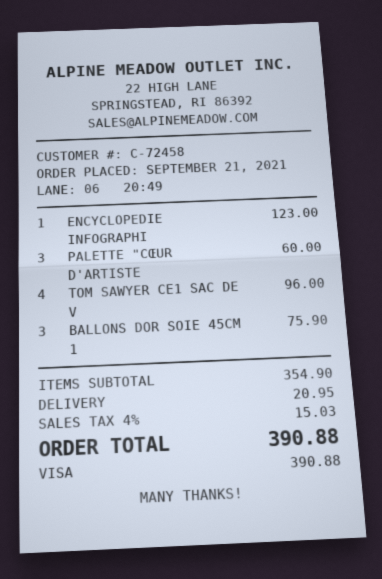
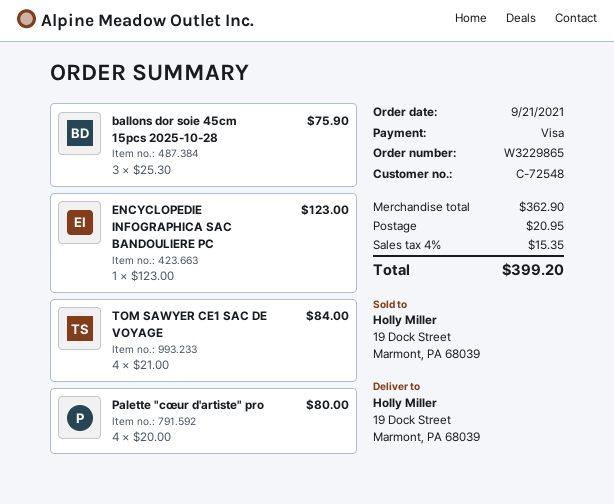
customer number: C-72458 -> C-72548
PALETTE "CŒUR D'ARTISTE: 3 for 60.00 -> 4 for 80.00
TOM SAWYER CE1 SAC DE V: 4 for 96.00 -> 4 for 84.00
subtotal: 354.90 -> 362.90
tax: 4% = 15.03 -> 4% = 15.35
total: 390.88 -> 399.20

